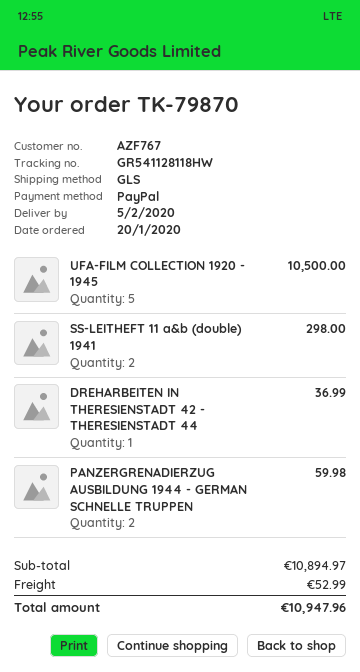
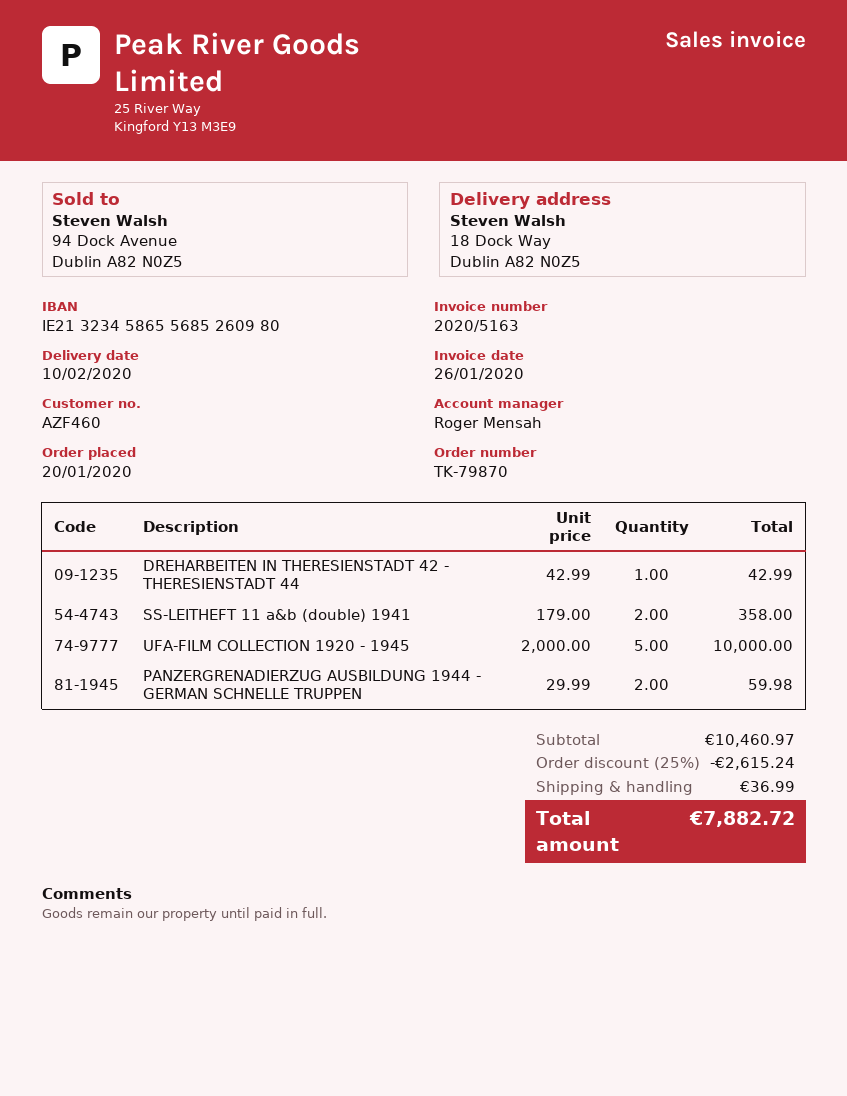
delivery date: 2020-02-05 -> 2020-02-10
customer number: AZF767 -> AZF460
UFA-FILM COLLECTION 1920 - 1945: 5 for 10500.00 -> 5 for 10000.00
SS-LEITHEFT 11 a&b (double) 1941: 2 for 298.00 -> 2 for 358.00
DREHARBEITEN IN THERESIENSTADT 42 - THERESIENSTADT 44: 1 for 36.99 -> 1 for 42.99
subtotal: 10894.97 -> 10460.97
discount: none -> 25% = 2615.24
shipping: 52.99 -> 36.99
total: 10947.96 -> 7882.72

